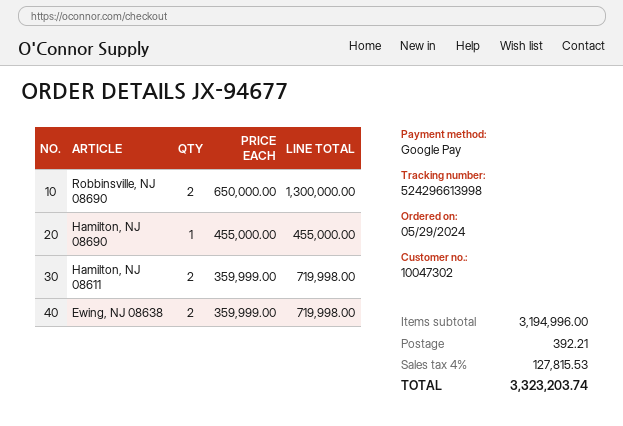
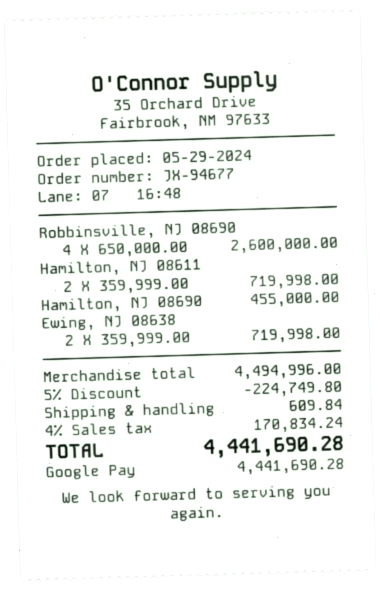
Robbinsville, NJ 08690: 2 x 650000.00 = 1300000.00 -> 4 x 650000.00 = 2600000.00
subtotal: 3194996.00 -> 4494996.00
discount: none -> 5% = 224749.80
shipping: 392.21 -> 609.84
tax: 4% = 127815.53 -> 4% = 170834.24
total: 3323203.74 -> 4441690.28

